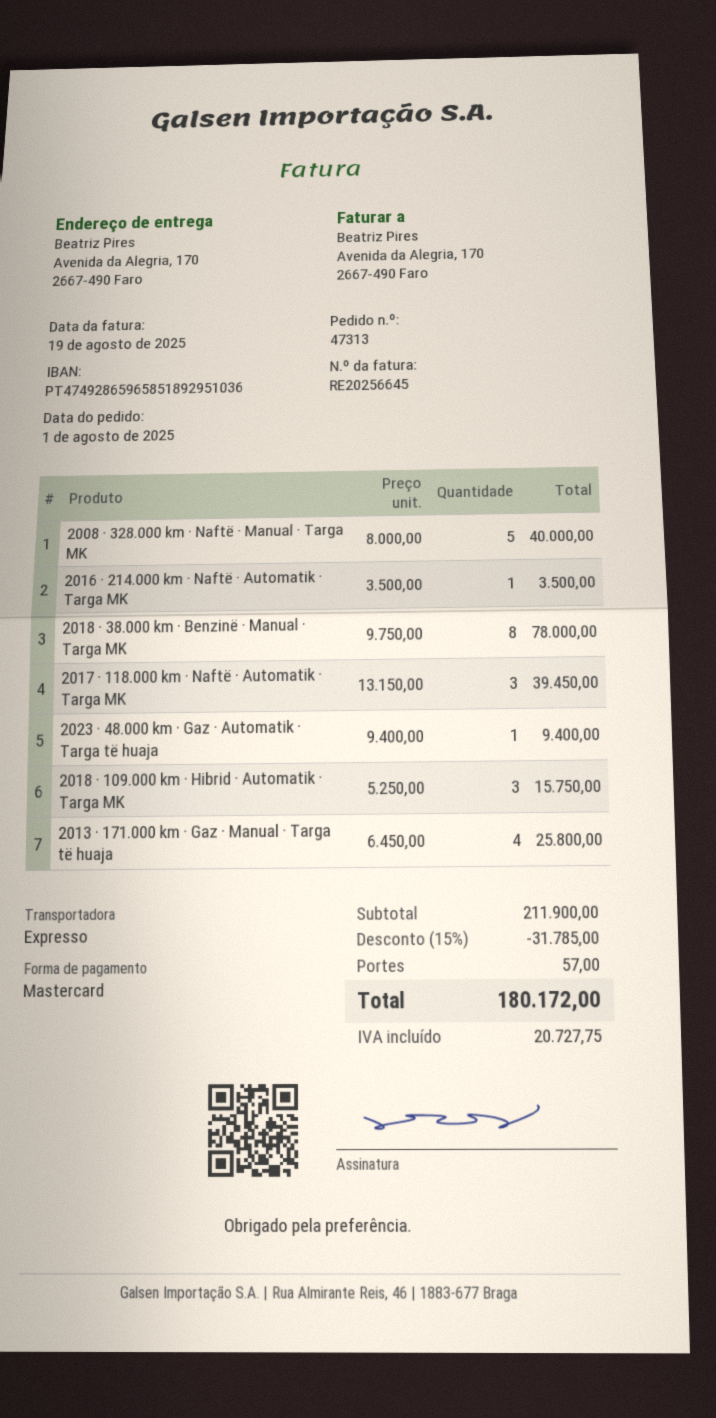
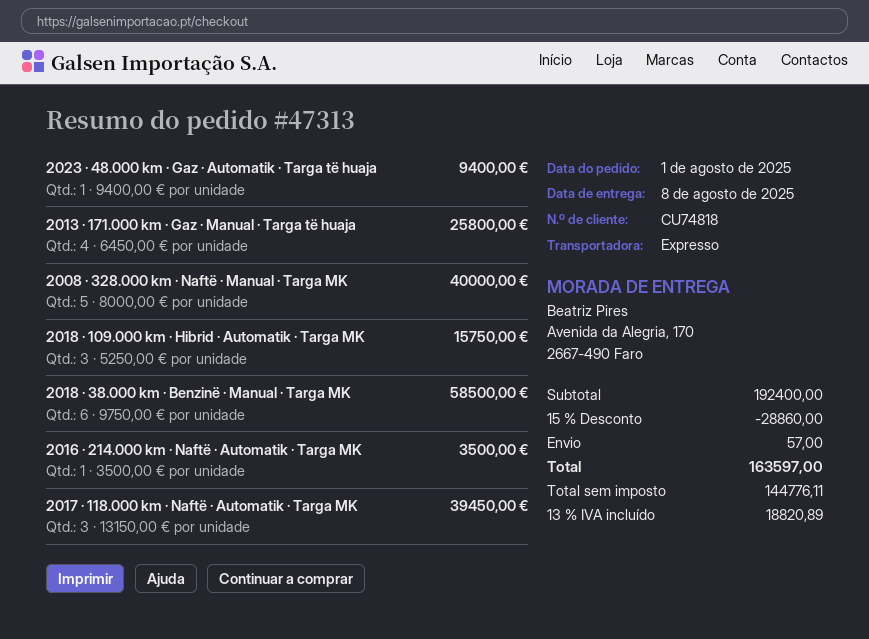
2018 · 38.000 km · Benzinë · Manual · Targa MK: 8 x 9750.00 = 78000.00 -> 6 x 9750.00 = 58500.00
subtotal: 211900.00 -> 192400.00
discount: 15% = 31785.00 -> 15% = 28860.00
tax: 20727.75 -> 18820.89
total: 180172.00 -> 163597.00

